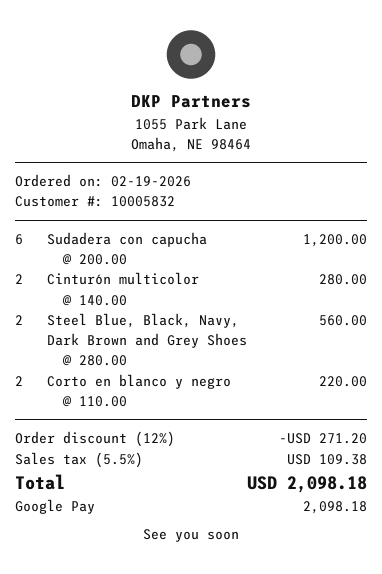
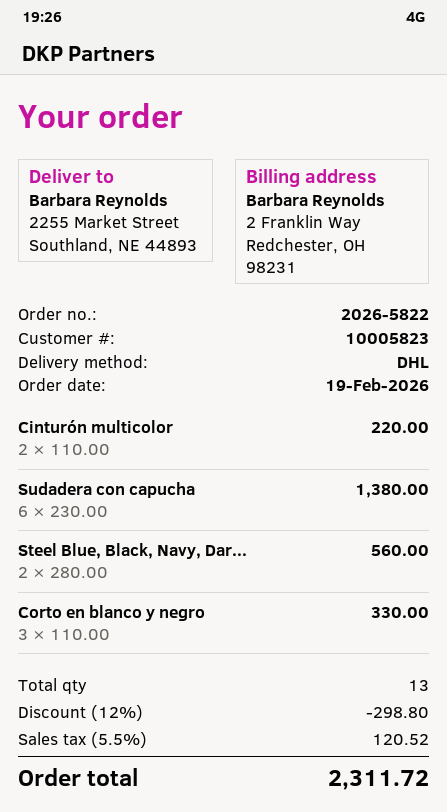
customer number: 10005832 -> 10005823
Sudadera con capucha: 6 x 200.00 = 1200.00 -> 6 x 230.00 = 1380.00
Cinturón multicolor: 2 x 140.00 = 280.00 -> 2 x 110.00 = 220.00
Corto en blanco y negro: 2 x 110.00 = 220.00 -> 3 x 110.00 = 330.00
discount: 12% = 271.20 -> 12% = 298.80
tax: 5.5% = 109.38 -> 5.5% = 120.52
total: 2098.18 -> 2311.72

